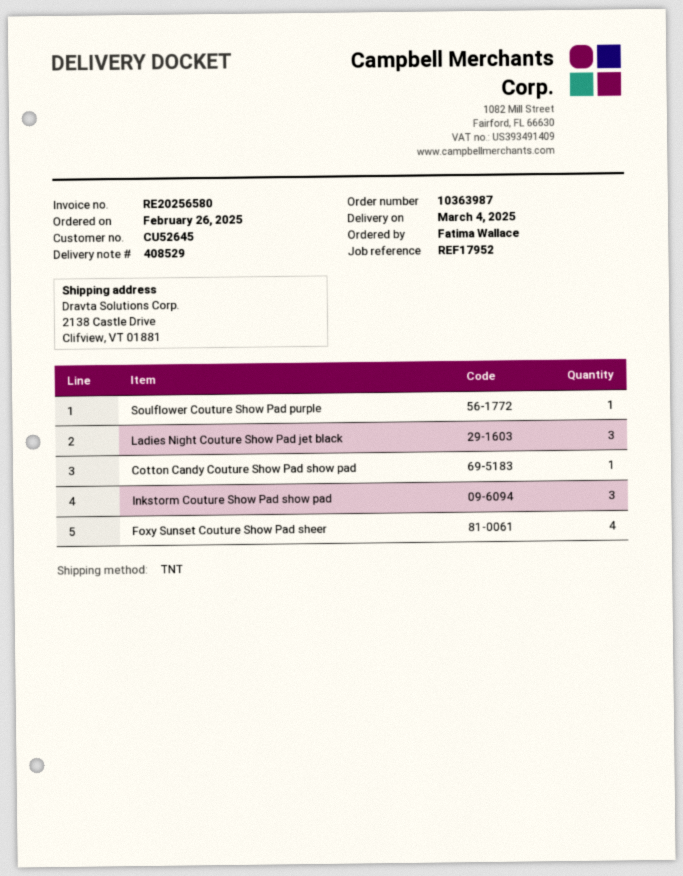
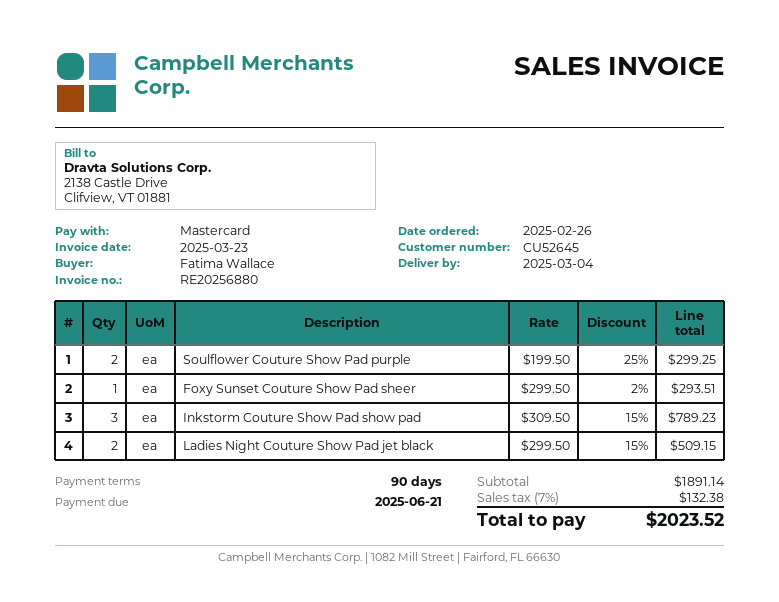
invoice number: RE20256580 -> RE20256880
Soulflower Couture Show Pad purple: 1 -> 2
Ladies Night Couture Show Pad jet black: 3 -> 2
Cotton Candy Couture Show Pad show pad: 1 -> none
Foxy Sunset Couture Show Pad sheer: 4 -> 1

